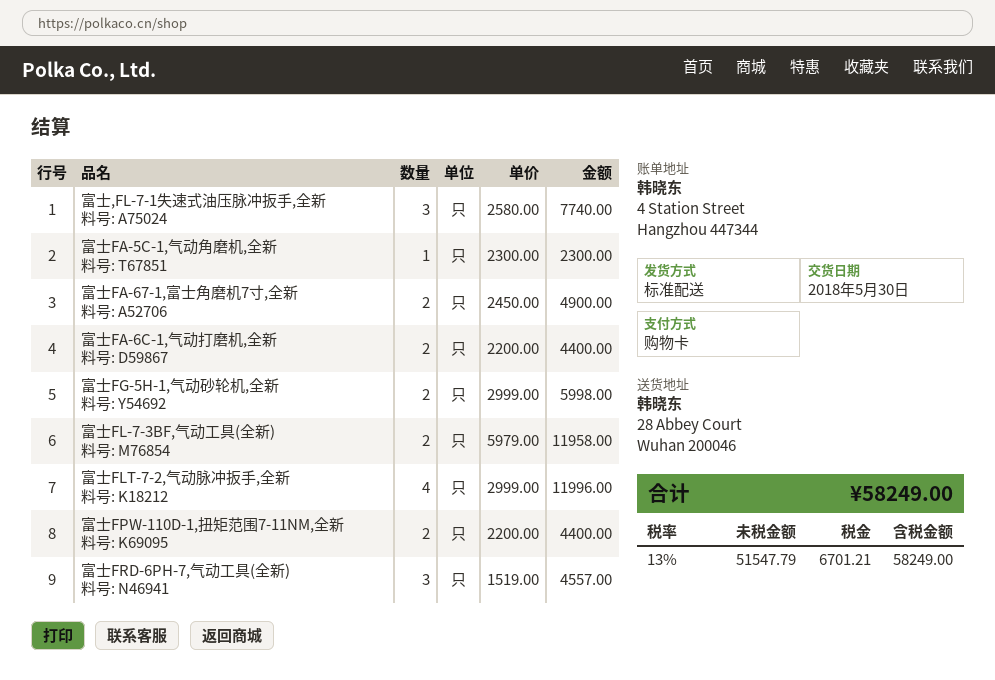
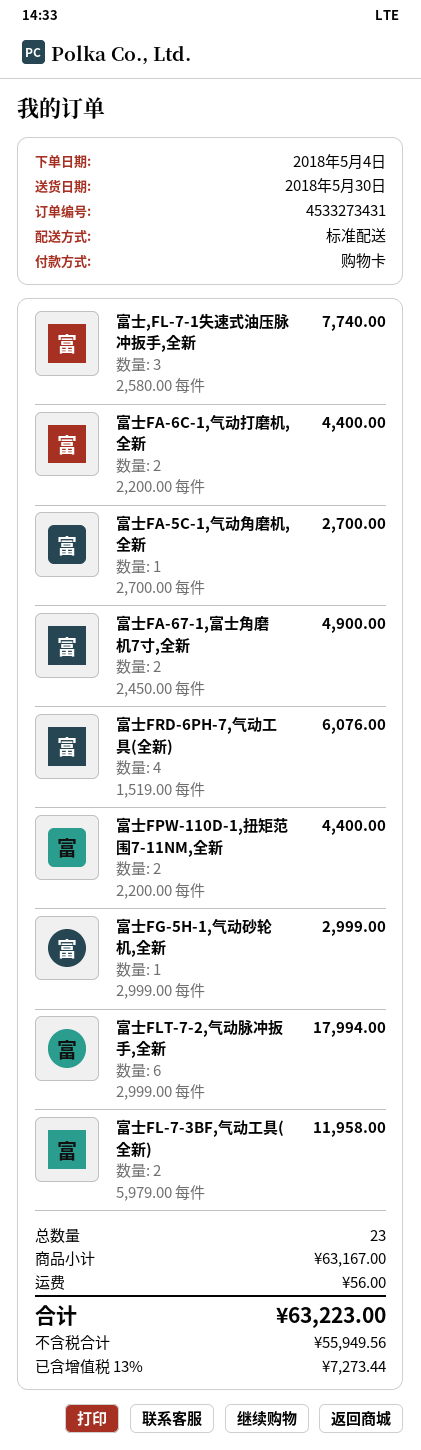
富士FA-5C-1,气动角磨机,全新: 1 x 2300.00 = 2300.00 -> 1 x 2700.00 = 2700.00
富士FG-5H-1,气动砂轮机,全新: 2 x 2999.00 = 5998.00 -> 1 x 2999.00 = 2999.00
富士FLT-7-2,气动脉冲扳手,全新: 4 x 2999.00 = 11996.00 -> 6 x 2999.00 = 17994.00
富士FRD-6PH-7,气动工具(全新): 3 x 1519.00 = 4557.00 -> 4 x 1519.00 = 6076.00
shipping: none -> 56.00
net: 51547.79 -> 55949.56
tax: 13% = 6701.21 -> 13% = 7273.44
total: 58249.00 -> 63223.00

